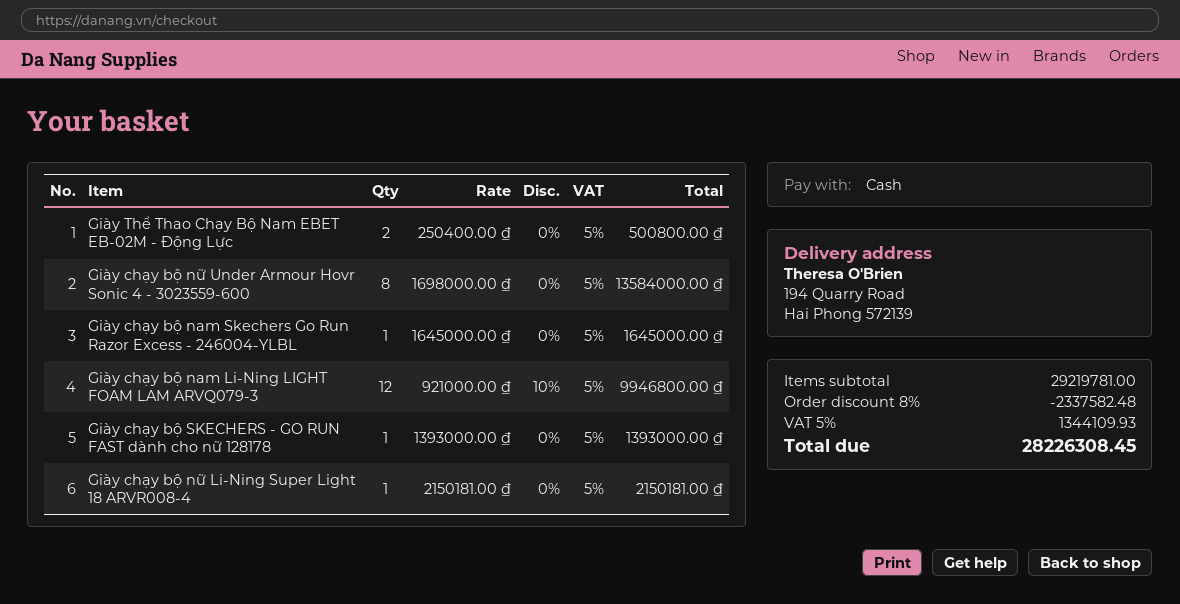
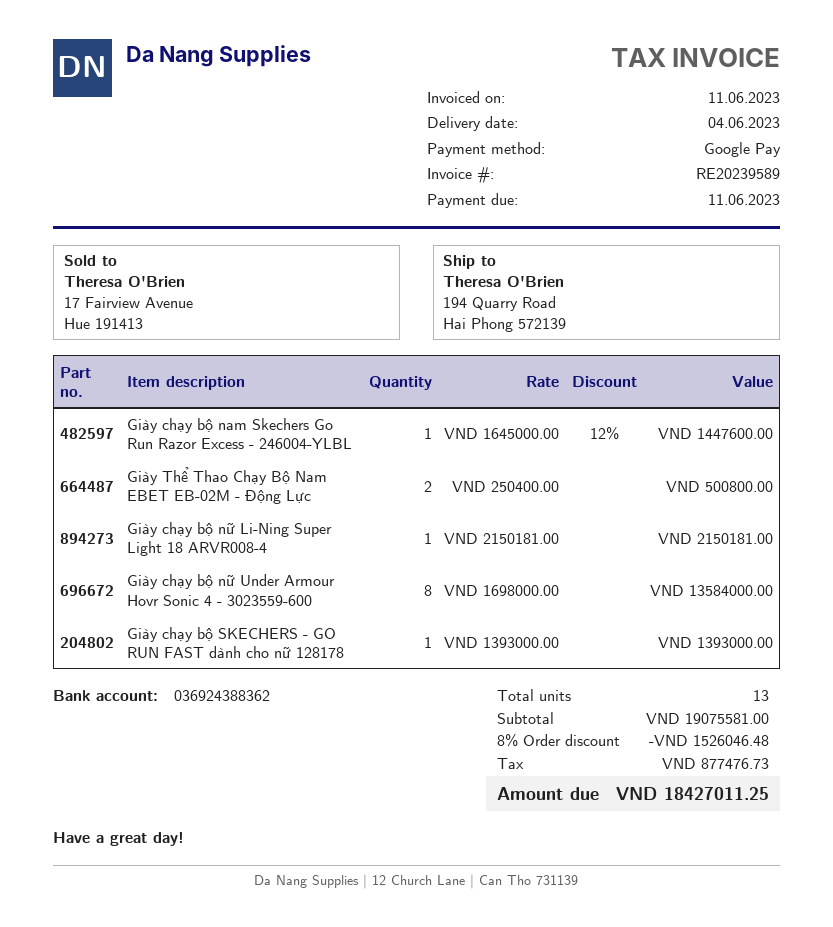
payment method: cash -> Google Pay
Giày chạy bộ nam Skechers Go Run Razor Excess - 246004-YLBL: 1 x 1645000.00 = 1645000.00 -> 1 x 1645000.00 - 12% = 1447600.00
Giày chạy bộ nam Li-Ning LIGHT FOAM LAM ARVQ079-3: 12 x 921000.00 - 10% = 9946800.00 -> none
subtotal: 29219781.00 -> 19075581.00
discount: 8% = 2337582.48 -> 8% = 1526046.48
tax: 1344109.93 -> 877476.73
total: 28226308.45 -> 18427011.25

